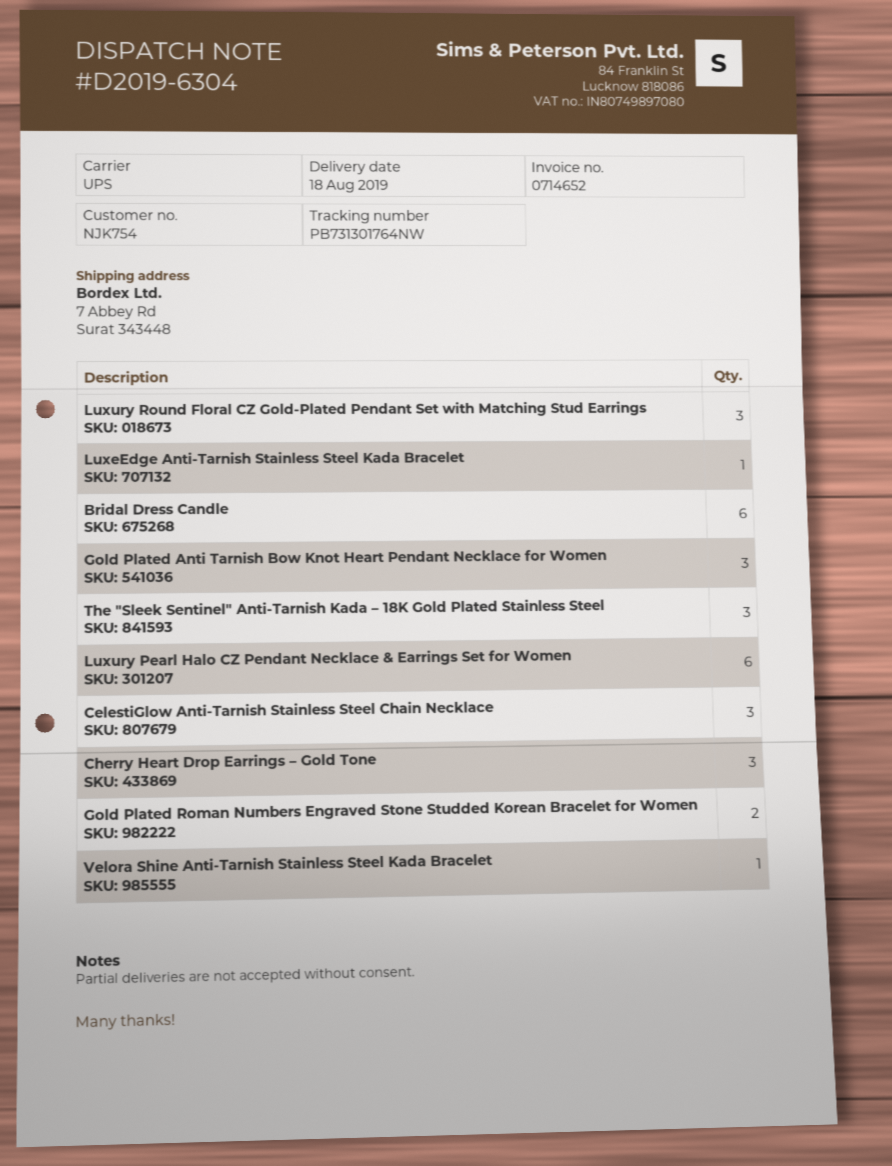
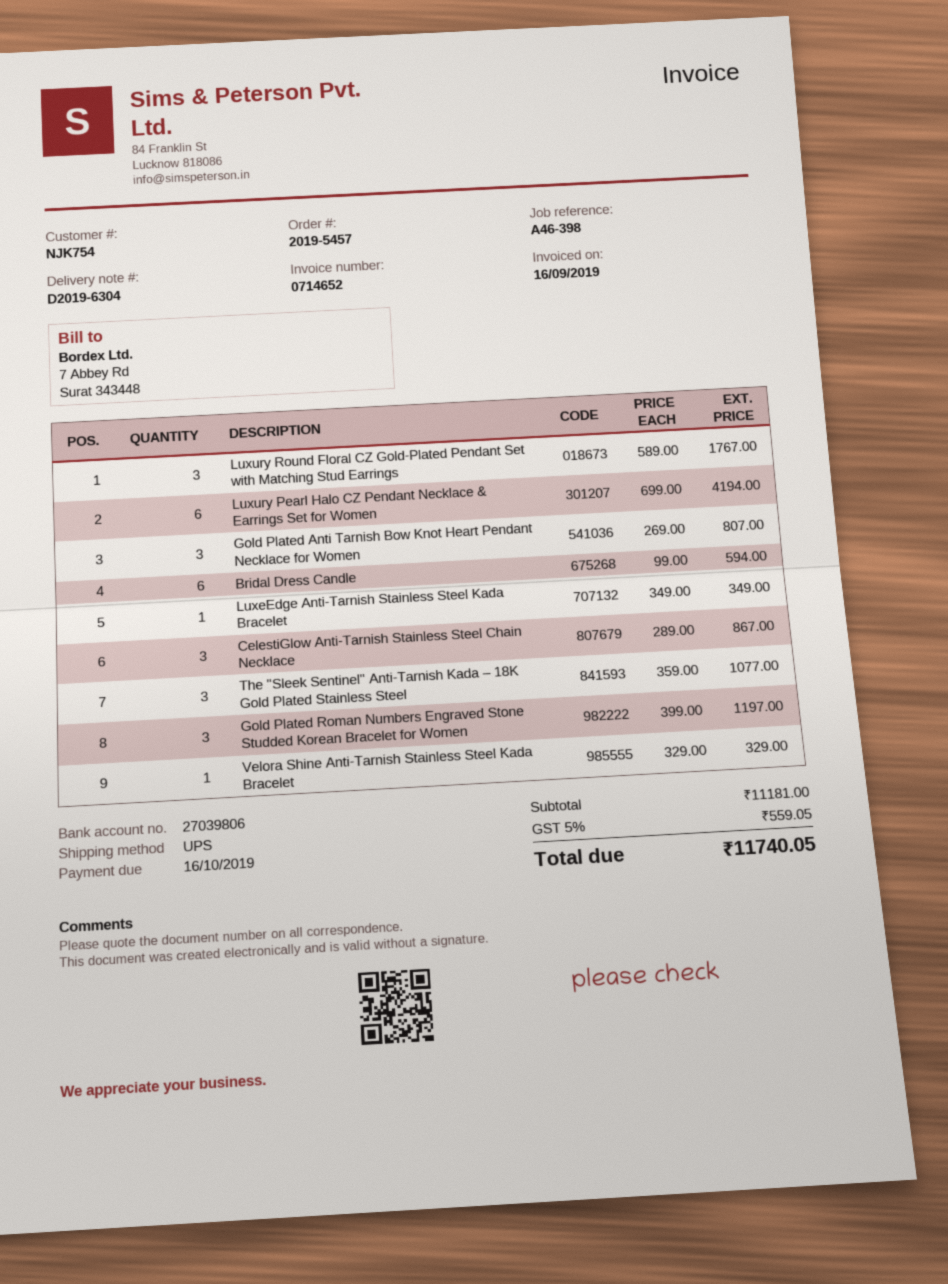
Cherry Heart Drop Earrings – Gold Tone: 3 -> none
Gold Plated Roman Numbers Engraved Stone Studded Korean Bracelet for Women: 2 -> 3

